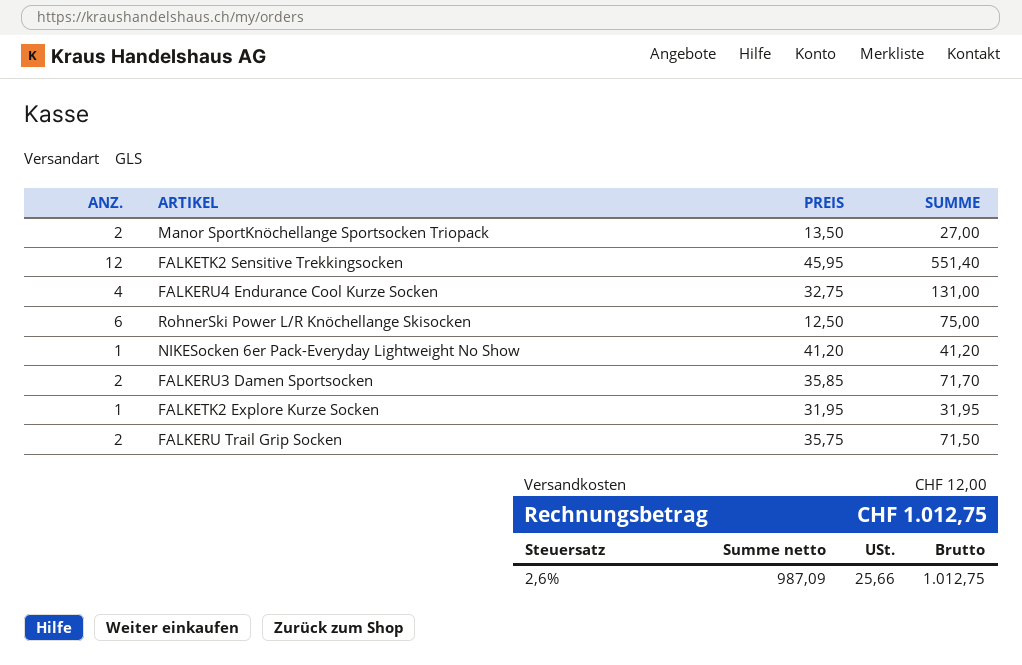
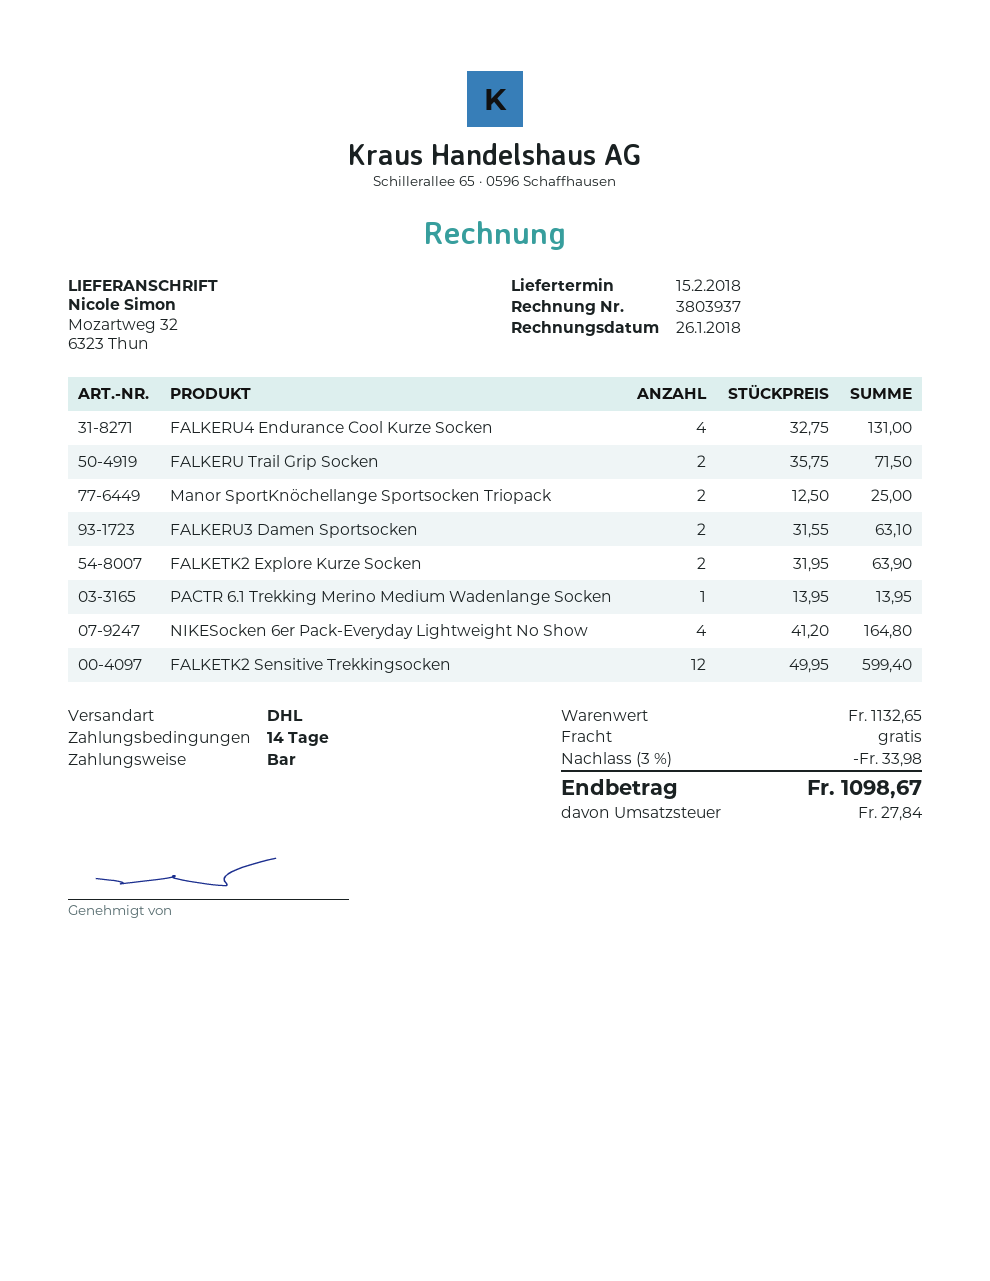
shipping method: GLS -> DHL
Manor SportKnöchellange Sportsocken Triopack: 2 x 13.50 = 27.00 -> 2 x 12.50 = 25.00
FALKETK2 Sensitive Trekkingsocken: 12 x 45.95 = 551.40 -> 12 x 49.95 = 599.40
RohnerSki Power L/R Knöchellange Skisocken: 6 x 12.50 = 75.00 -> none
NIKESocken 6er Pack-Everyday Lightweight No Show: 1 x 41.20 = 41.20 -> 4 x 41.20 = 164.80
FALKERU3 Damen Sportsocken: 2 x 35.85 = 71.70 -> 2 x 31.55 = 63.10
FALKETK2 Explore Kurze Socken: 1 x 31.95 = 31.95 -> 2 x 31.95 = 63.90
PACTR 6.1 Trekking Merino Medium Wadenlange Socken: none -> 1 x 13.95 = 13.95
discount: none -> 3% = 33.98
shipping: 12.00 -> 0.00
tax: 25.66 -> 27.84
total: 1012.75 -> 1098.67

